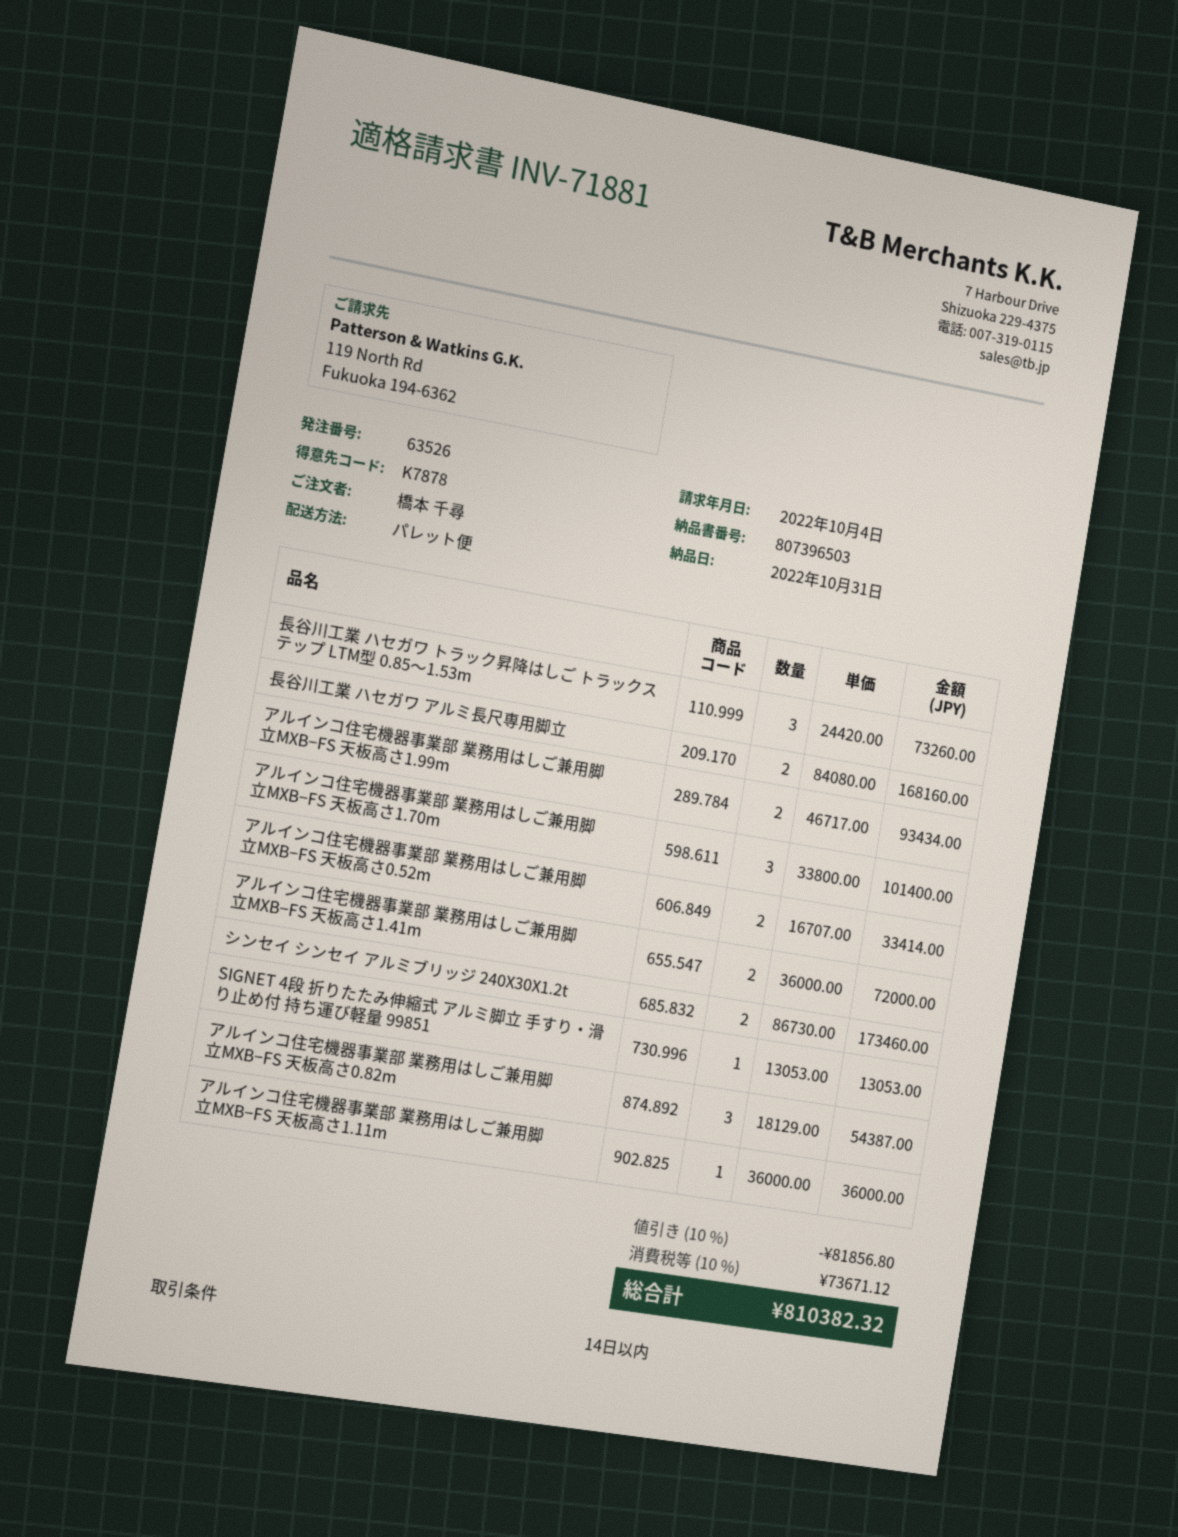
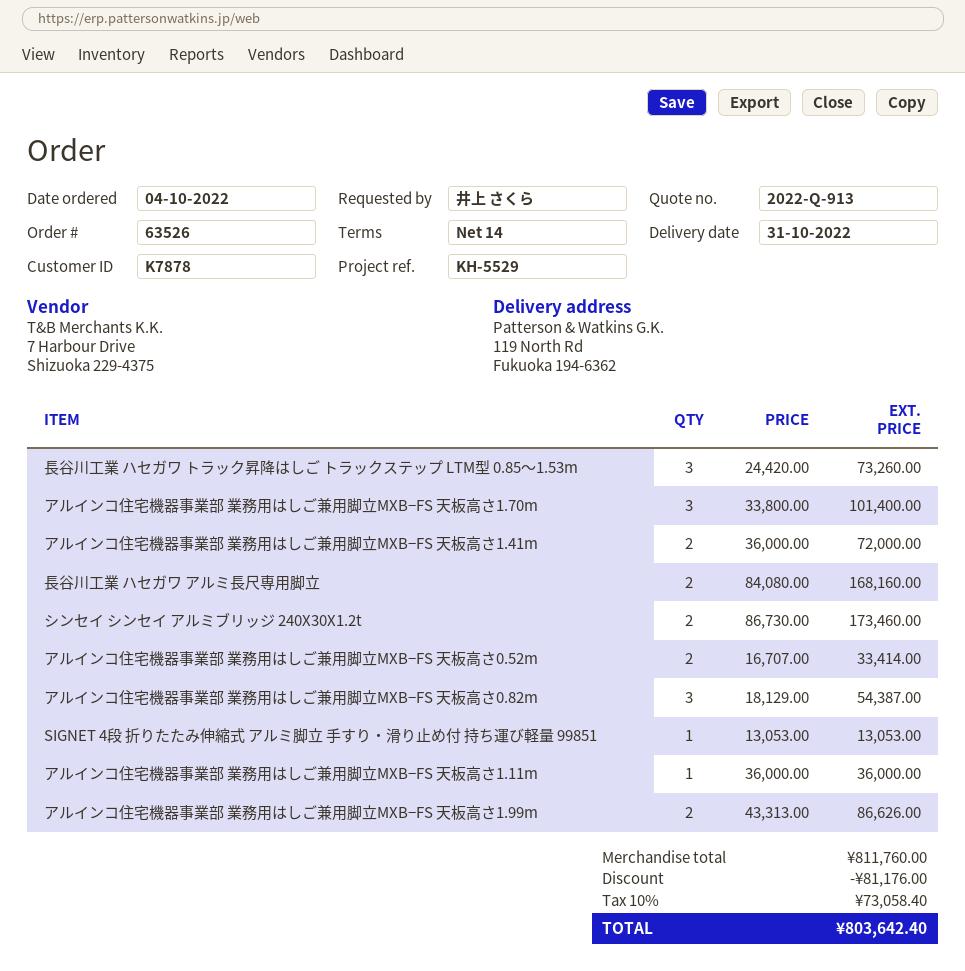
ordered by: 橋本 千尋 -> 井上 さくら
アルインコ住宅機器事業部 業務用はしご兼用脚立MXB−FS 天板高さ1.99m: 2 x 46717.00 = 93434.00 -> 2 x 43313.00 = 86626.00
discount: 81856.80 -> 81176.00
tax: 10% = 73671.12 -> 10% = 73058.40
total: 810382.32 -> 803642.40

